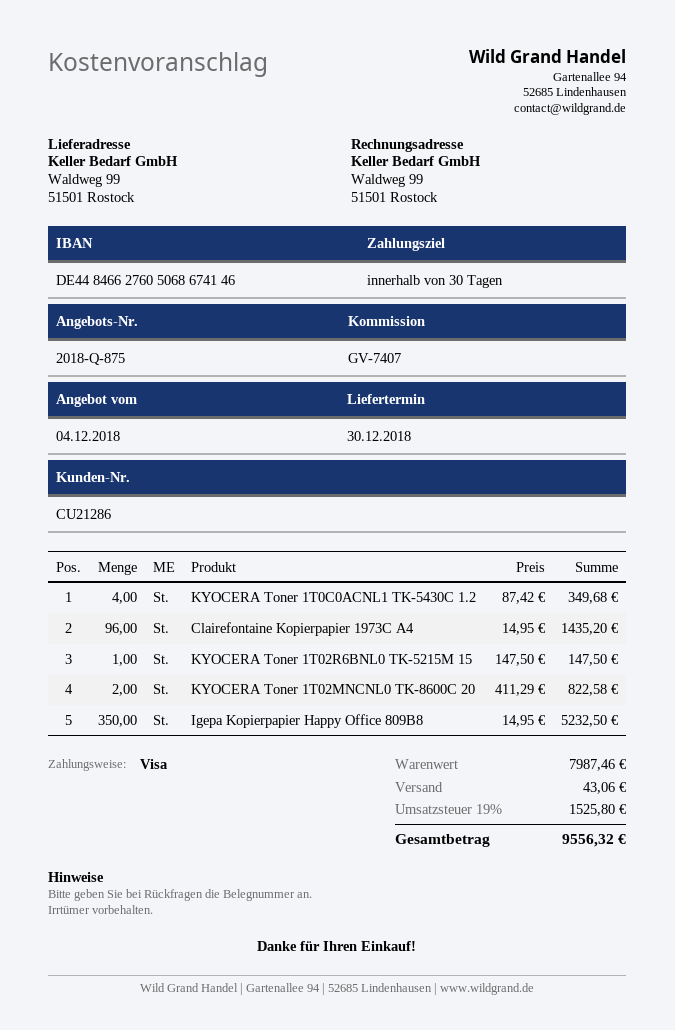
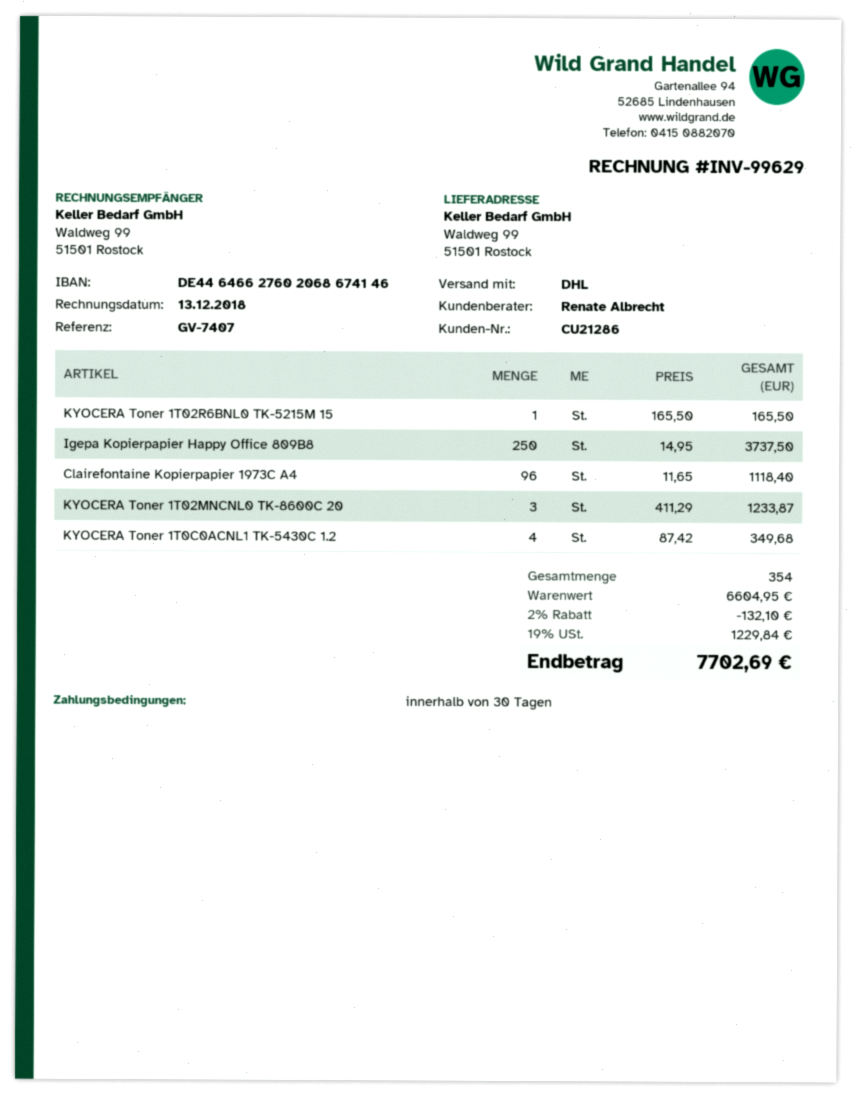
bank account: DE44846627605068674146 -> DE44646627602068674146
Clairefontaine Kopierpapier 1973C A4: 96 x 14.95 = 1435.20 -> 96 x 11.65 = 1118.40
KYOCERA Toner 1T02R6BNL0 TK-5215M 15: 1 x 147.50 = 147.50 -> 1 x 165.50 = 165.50
KYOCERA Toner 1T02MNCNL0 TK-8600C 20: 2 x 411.29 = 822.58 -> 3 x 411.29 = 1233.87
Igepa Kopierpapier Happy Office 809B8: 350 x 14.95 = 5232.50 -> 250 x 14.95 = 3737.50
subtotal: 7987.46 -> 6604.95
discount: none -> 2% = 132.10
shipping: 43.06 -> none
tax: 19% = 1525.80 -> 19% = 1229.84
total: 9556.32 -> 7702.69

